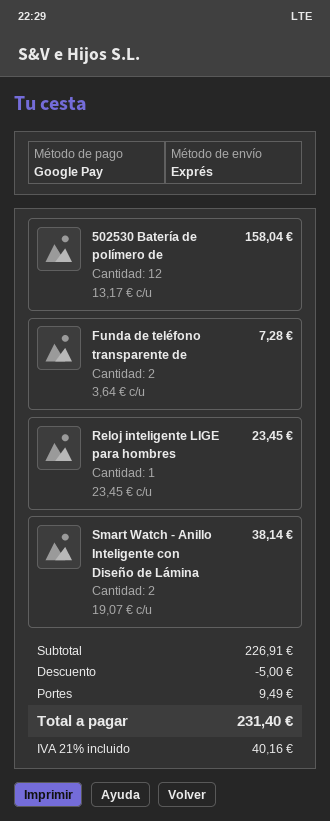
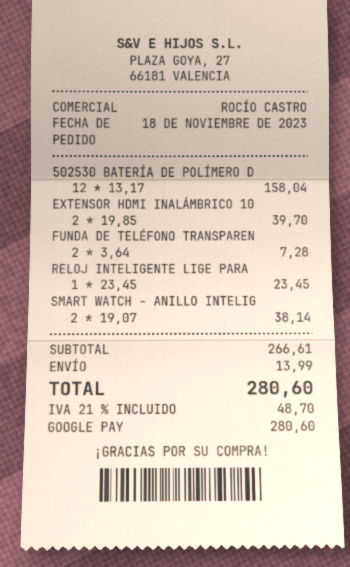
EXTENSOR HDMI INALÁMBRICO 10: none -> 2 x 19.85 = 39.70
subtotal: 226.91 -> 266.61
discount: 5.00 -> none
shipping: 9.49 -> 13.99
tax: 21% = 40.16 -> 21% = 48.70
total: 231.40 -> 280.60

